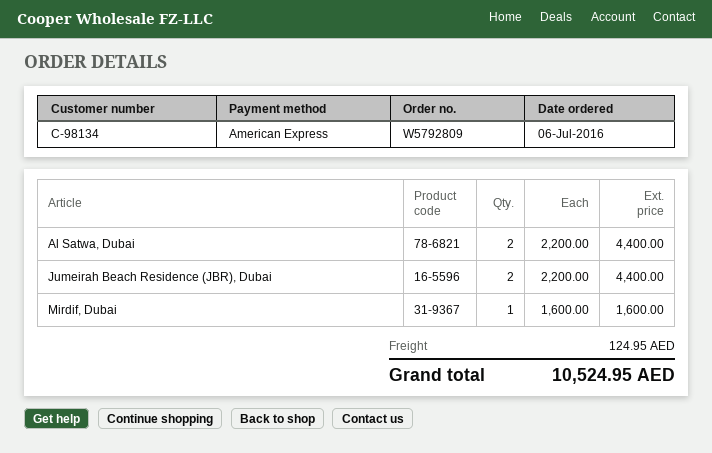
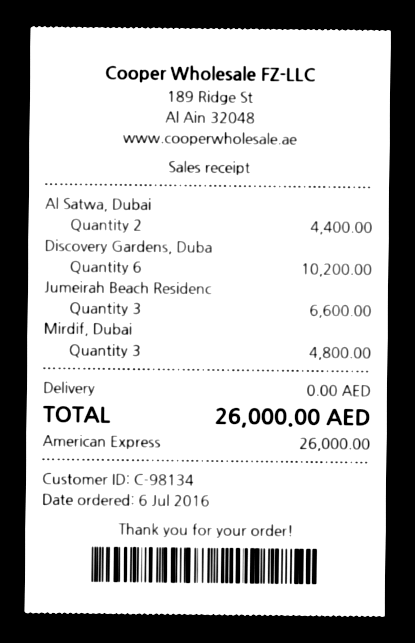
Jumeirah Beach Residence (JBR), Dubai: 2 for 4400.00 -> 3 for 6600.00
Mirdif, Dubai: 1 for 1600.00 -> 3 for 4800.00
Discovery Gardens, Duba: none -> 6 for 10200.00
shipping: 124.95 -> 0.00
total: 10524.95 -> 26000.00

